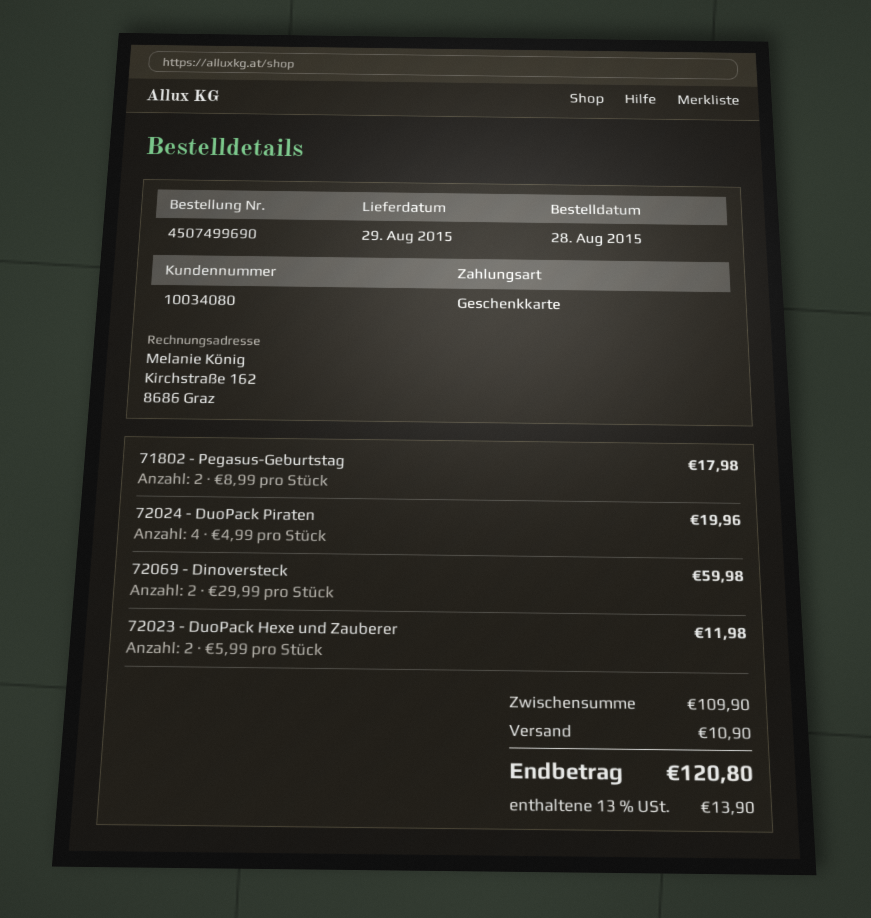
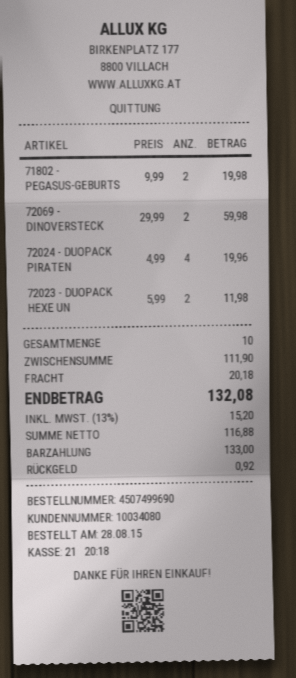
payment method: gift card -> cash
71802 - Pegasus-Geburtstag: 2 x 8.99 = 17.98 -> 2 x 9.99 = 19.98
subtotal: 109.90 -> 111.90
shipping: 10.90 -> 20.18
tax: 13% = 13.90 -> 13% = 15.20
total: 120.80 -> 132.08

